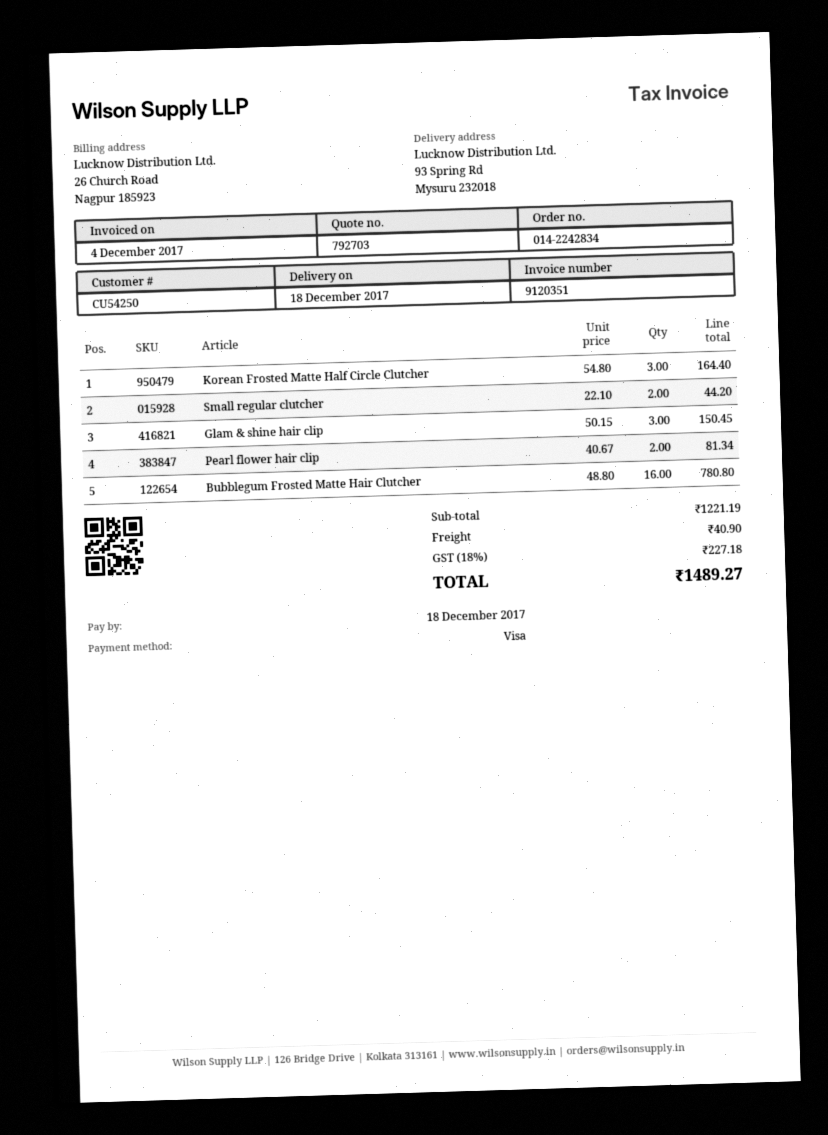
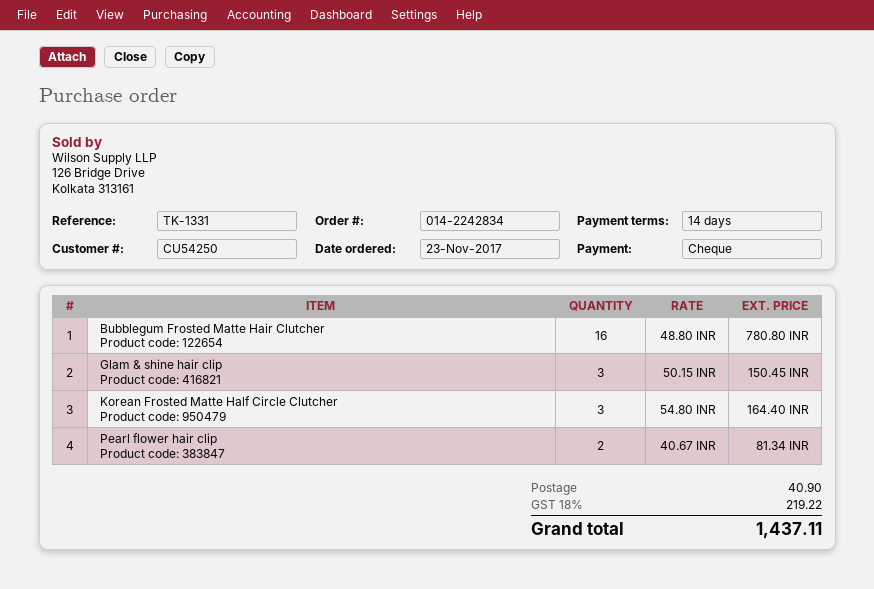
payment method: Visa -> cheque
Small regular clutcher: 2 x 22.10 = 44.20 -> none
tax: 18% = 227.18 -> 18% = 219.22
total: 1489.27 -> 1437.11

